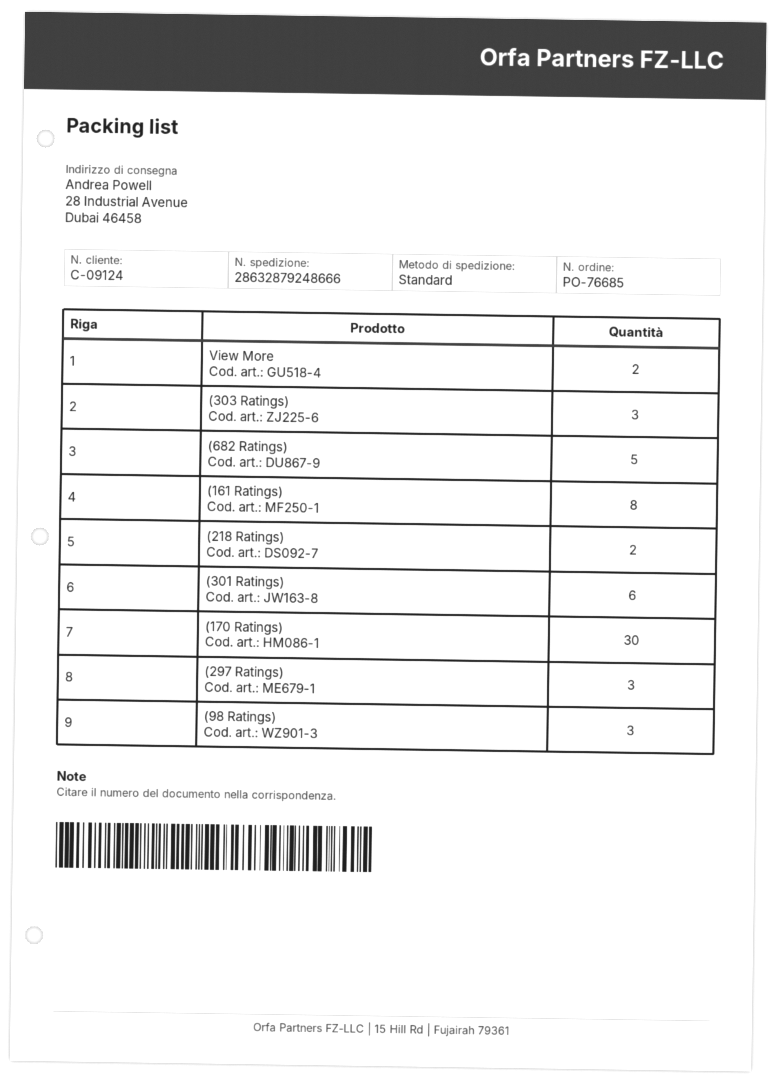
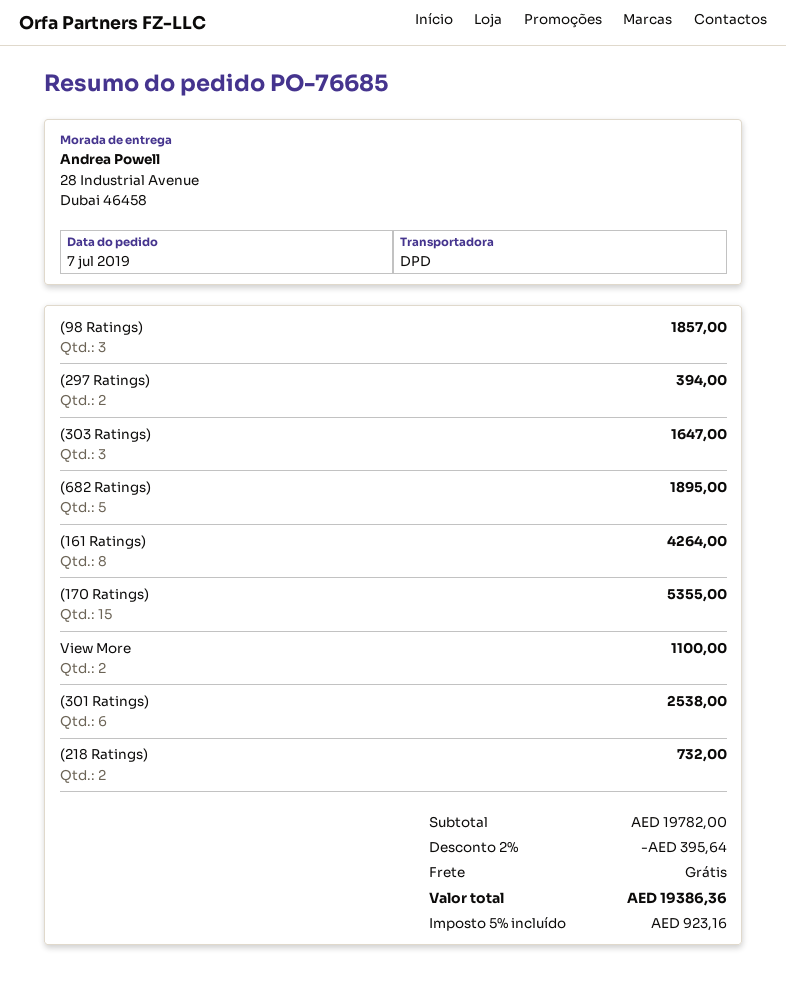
shipping method: standard -> DPD
(170 Ratings): 30 -> 15
(297 Ratings): 3 -> 2

